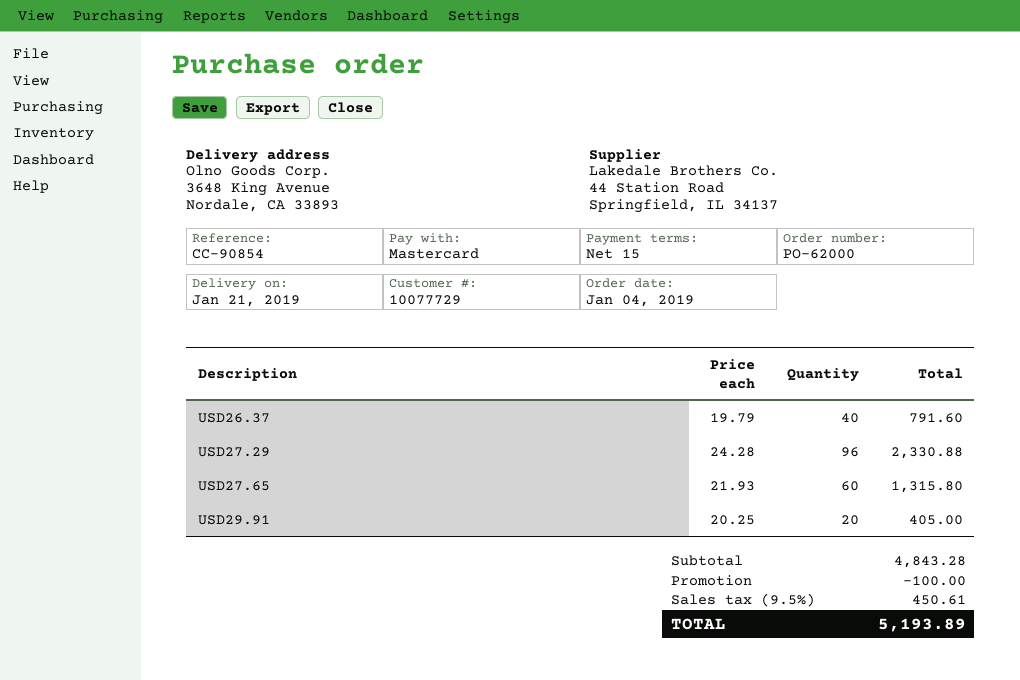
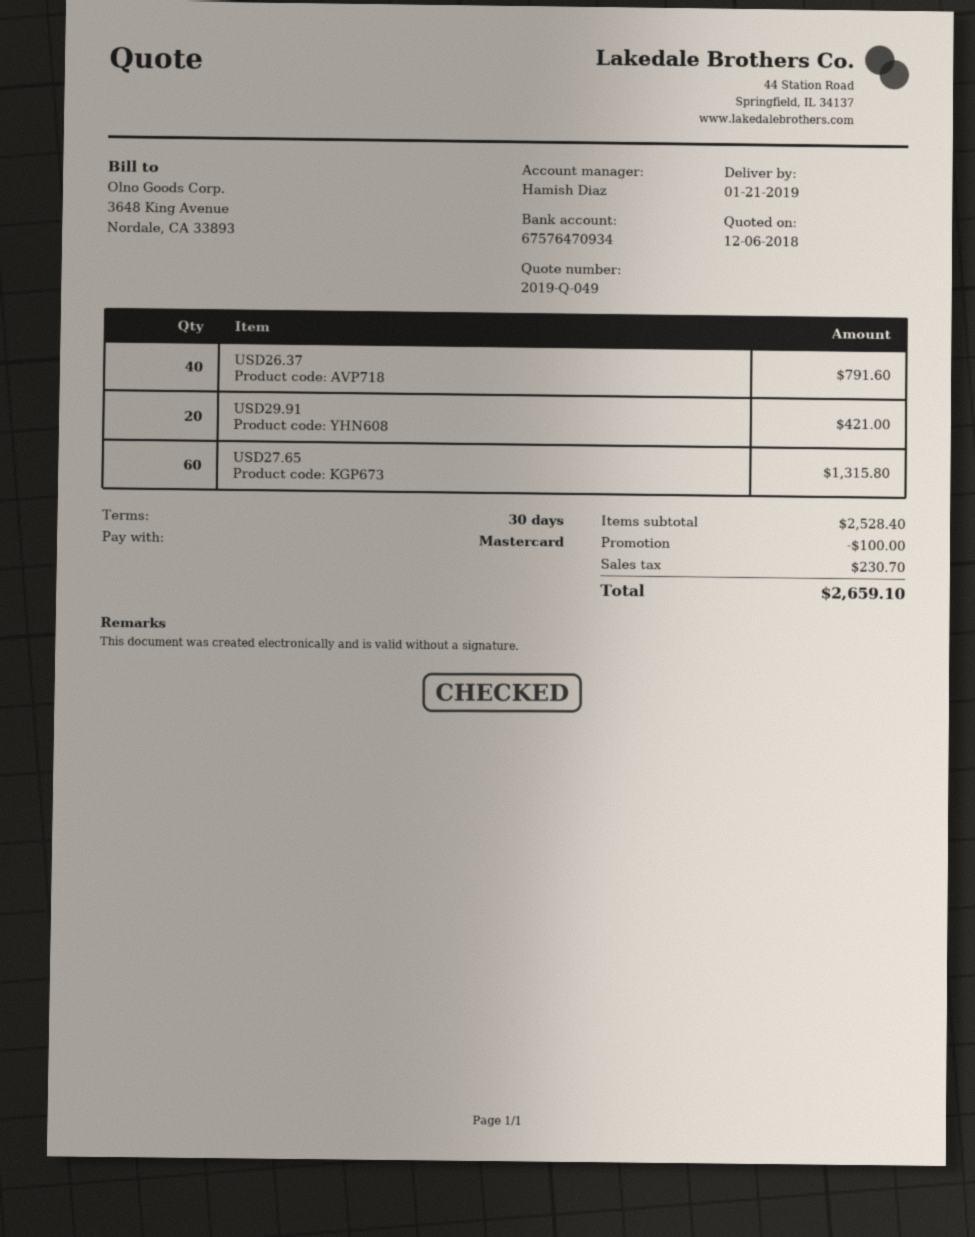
payment terms: 15 days -> 30 days
USD27.29: 96 for 2330.88 -> none
USD29.91: 20 for 405.00 -> 20 for 421.00
subtotal: 4843.28 -> 2528.40
tax: 450.61 -> 230.70
total: 5193.89 -> 2659.10

